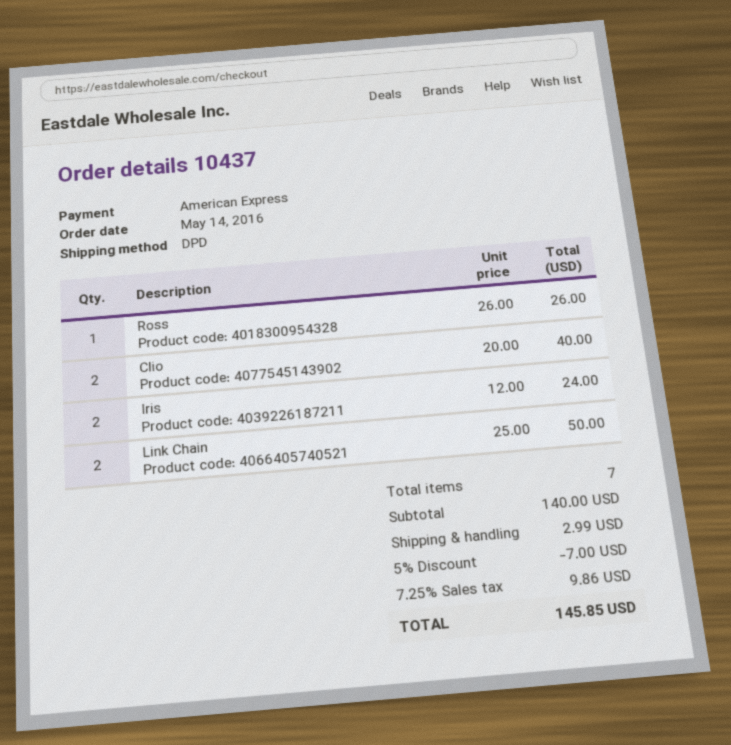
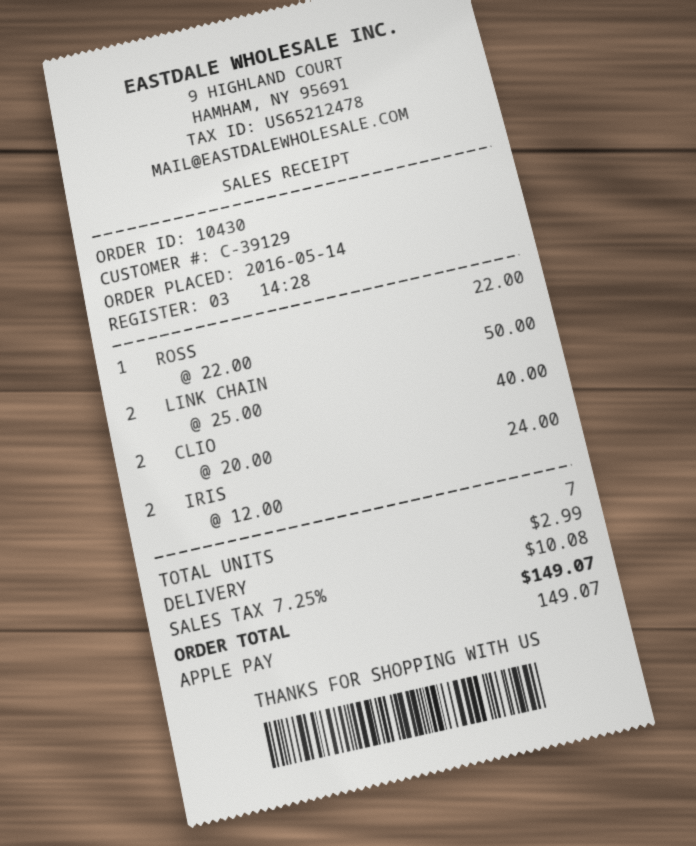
order number: 10437 -> 10430
payment method: American Express -> Apple Pay
Ross: 1 x 26.00 = 26.00 -> 1 x 22.00 = 22.00
discount: 5% = 7.00 -> none
tax: 7.25% = 9.86 -> 7.25% = 10.08
total: 145.85 -> 149.07

